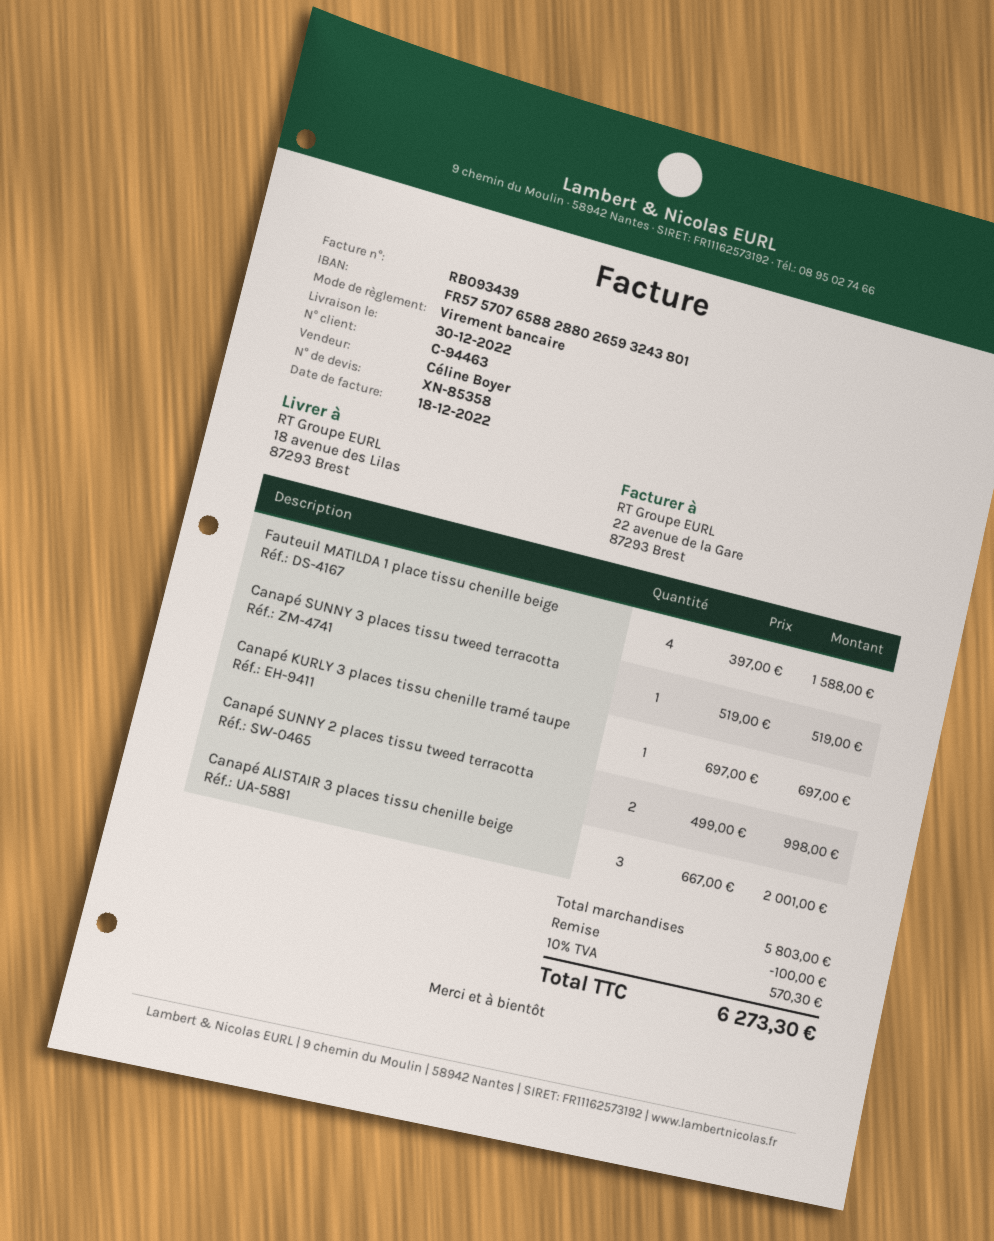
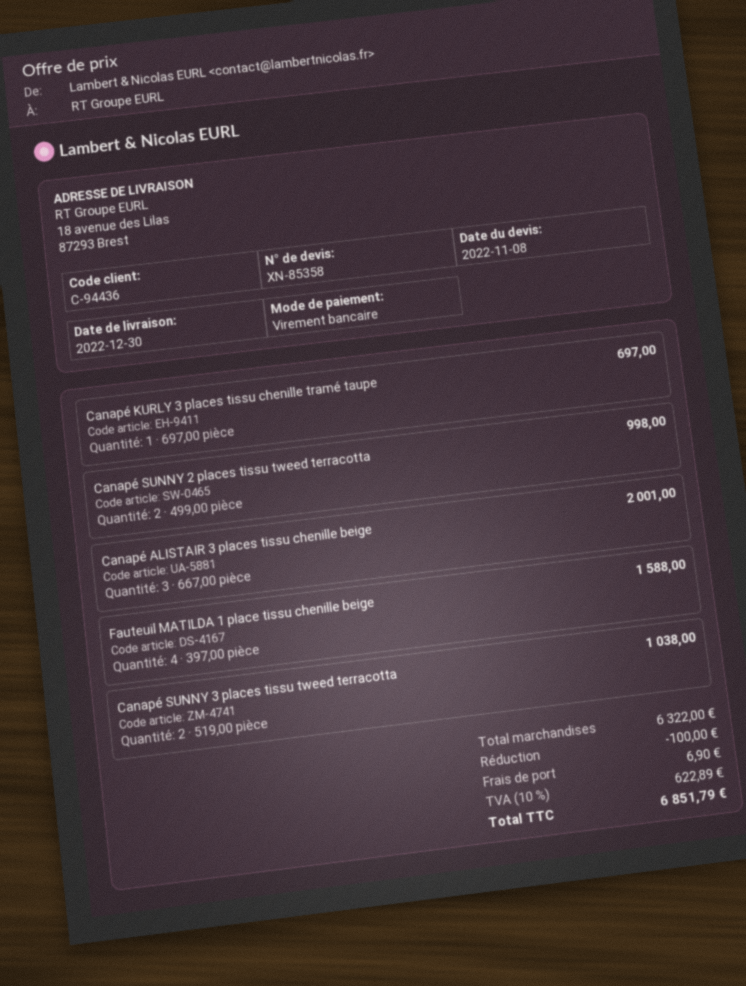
customer number: C-94463 -> C-94436
Canapé SUNNY 3 places tissu tweed terracotta: 1 x 519.00 = 519.00 -> 2 x 519.00 = 1038.00
subtotal: 5803.00 -> 6322.00
shipping: none -> 6.90
tax: 10% = 570.30 -> 10% = 622.89
total: 6273.30 -> 6851.79

